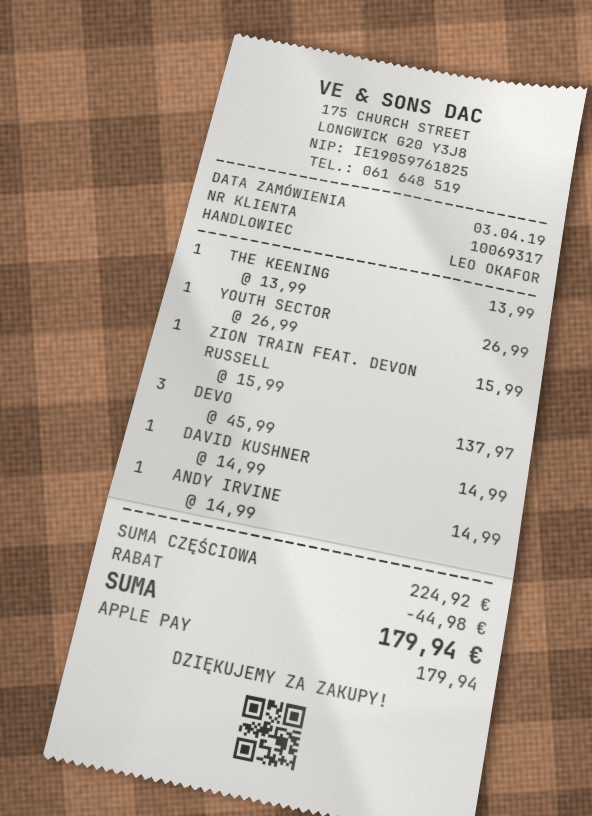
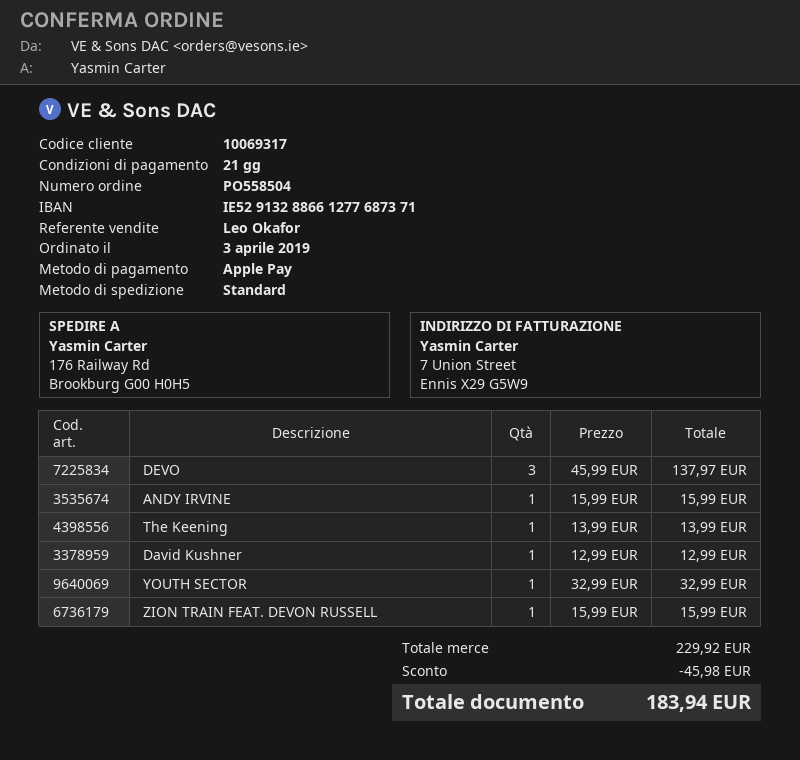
YOUTH SECTOR: 1 x 26.99 = 26.99 -> 1 x 32.99 = 32.99
DAVID KUSHNER: 1 x 14.99 = 14.99 -> 1 x 12.99 = 12.99
ANDY IRVINE: 1 x 14.99 = 14.99 -> 1 x 15.99 = 15.99
subtotal: 224.92 -> 229.92
discount: 44.98 -> 45.98
total: 179.94 -> 183.94

